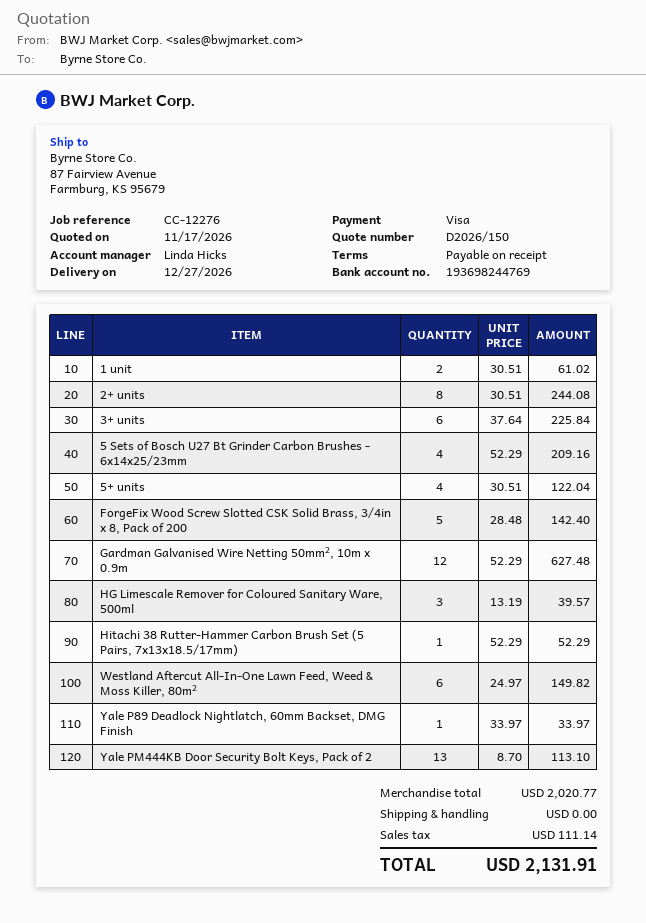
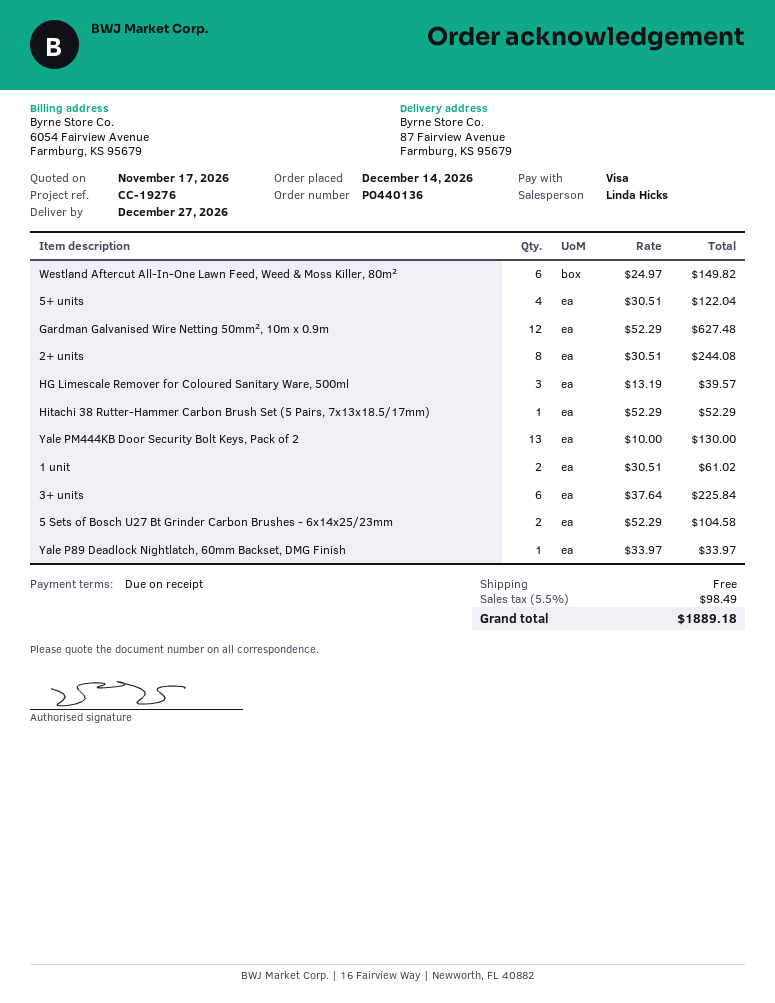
reference: CC-12276 -> CC-19276
5 Sets of Bosch U27 Bt Grinder Carbon Brushes - 6x14x25/23mm: 4 x 52.29 = 209.16 -> 2 x 52.29 = 104.58
ForgeFix Wood Screw Slotted CSK Solid Brass, 3/4in x 8, Pack of 200: 5 x 28.48 = 142.40 -> none
Yale PM444KB Door Security Bolt Keys, Pack of 2: 13 x 8.70 = 113.10 -> 13 x 10.00 = 130.00
tax: 111.14 -> 98.49
total: 2131.91 -> 1889.18

